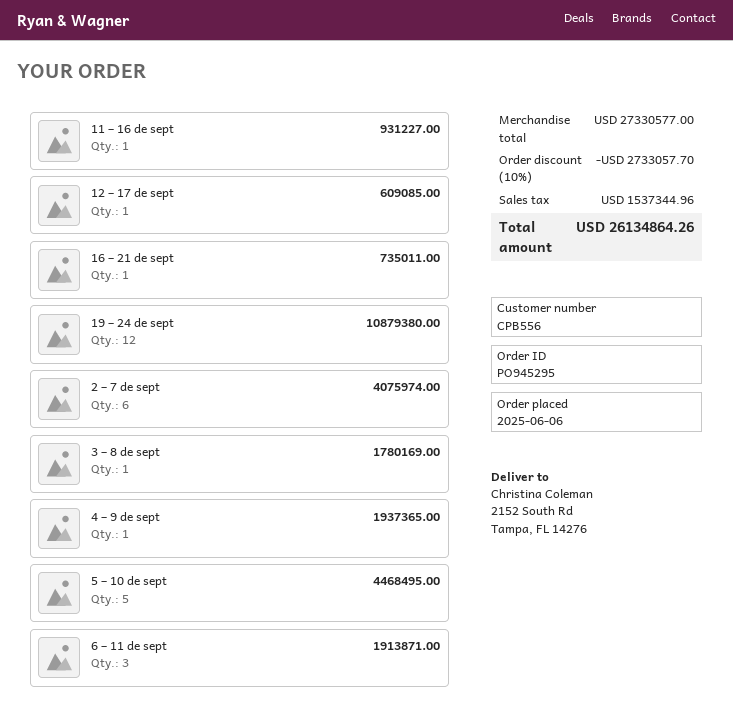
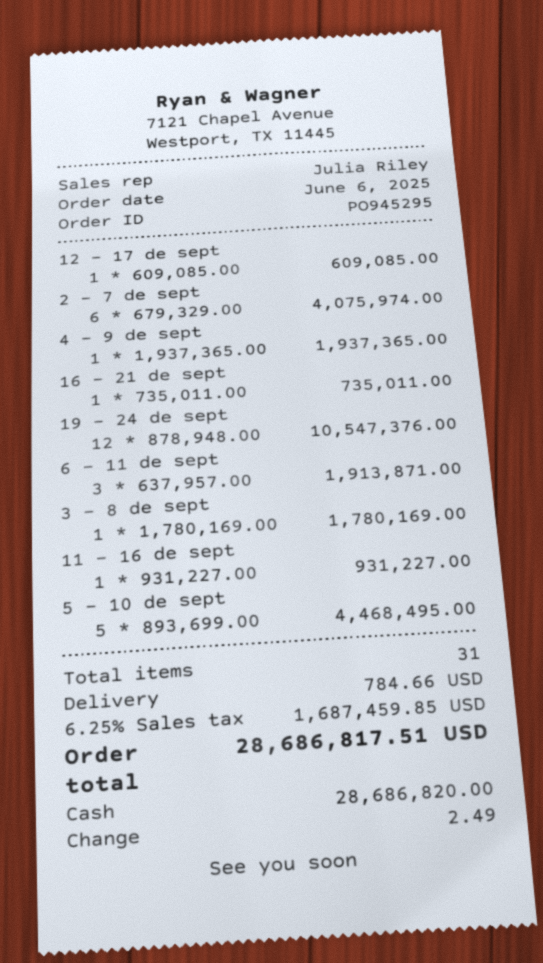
19 – 24 de sept: 12 for 10879380.00 -> 12 for 10547376.00
discount: 10% = 2733057.70 -> none
shipping: none -> 784.66
tax: 1537344.96 -> 1687459.85
total: 26134864.26 -> 28686817.51

